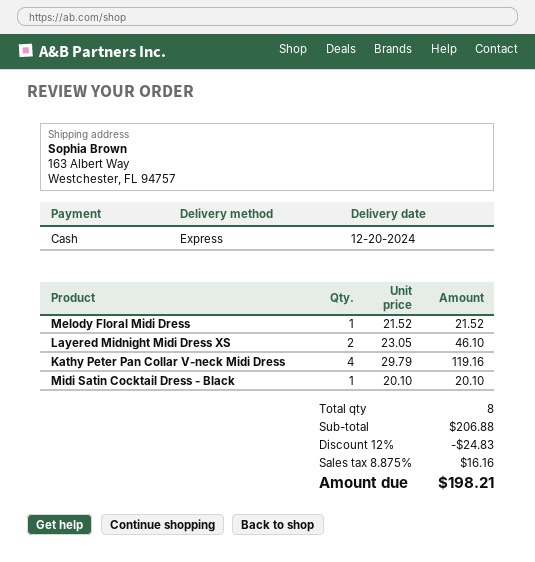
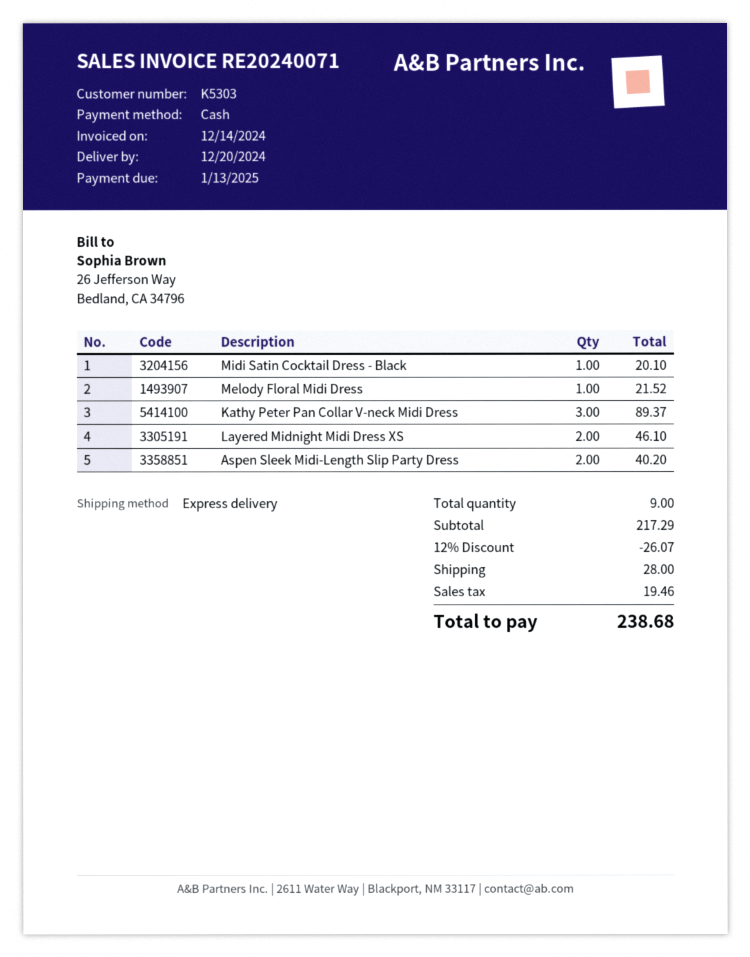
Kathy Peter Pan Collar V-neck Midi Dress: 4 for 119.16 -> 3 for 89.37
Aspen Sleek Midi-Length Slip Party Dress: none -> 2 for 40.20
total quantity: 8 -> 9
subtotal: 206.88 -> 217.29
discount: 12% = 24.83 -> 12% = 26.07
shipping: none -> 28.00
tax: 16.16 -> 19.46
total: 198.21 -> 238.68

